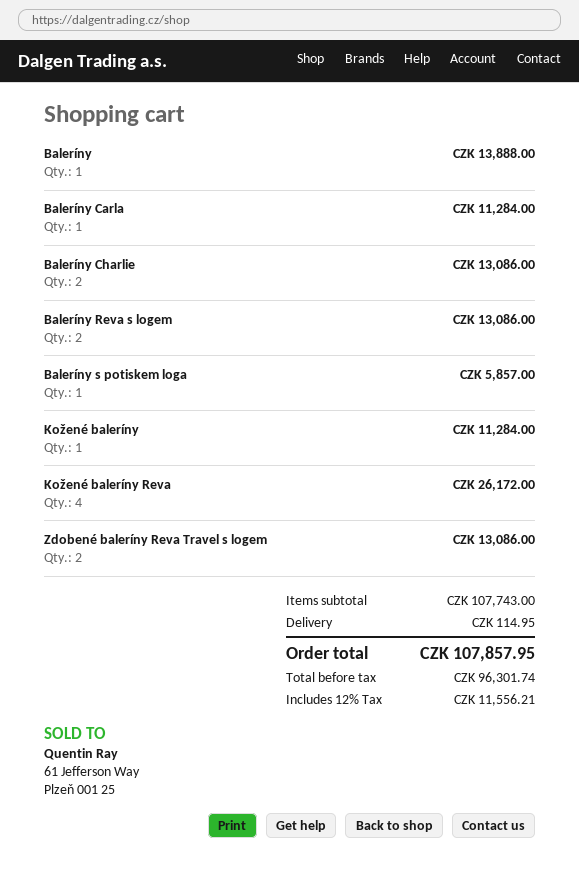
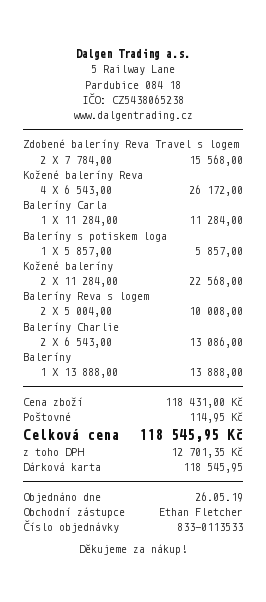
Baleríny Reva s logem: 2 for 13086.00 -> 2 for 10008.00
Kožené baleríny: 1 for 11284.00 -> 2 for 22568.00
Zdobené baleríny Reva Travel s logem: 2 for 13086.00 -> 2 for 15568.00
subtotal: 107743.00 -> 118431.00
tax: 11556.21 -> 12701.35
total: 107857.95 -> 118545.95

